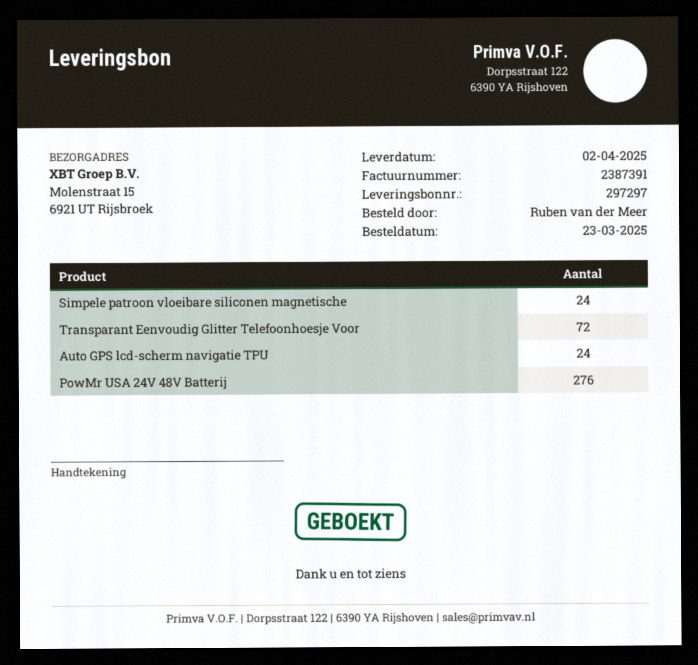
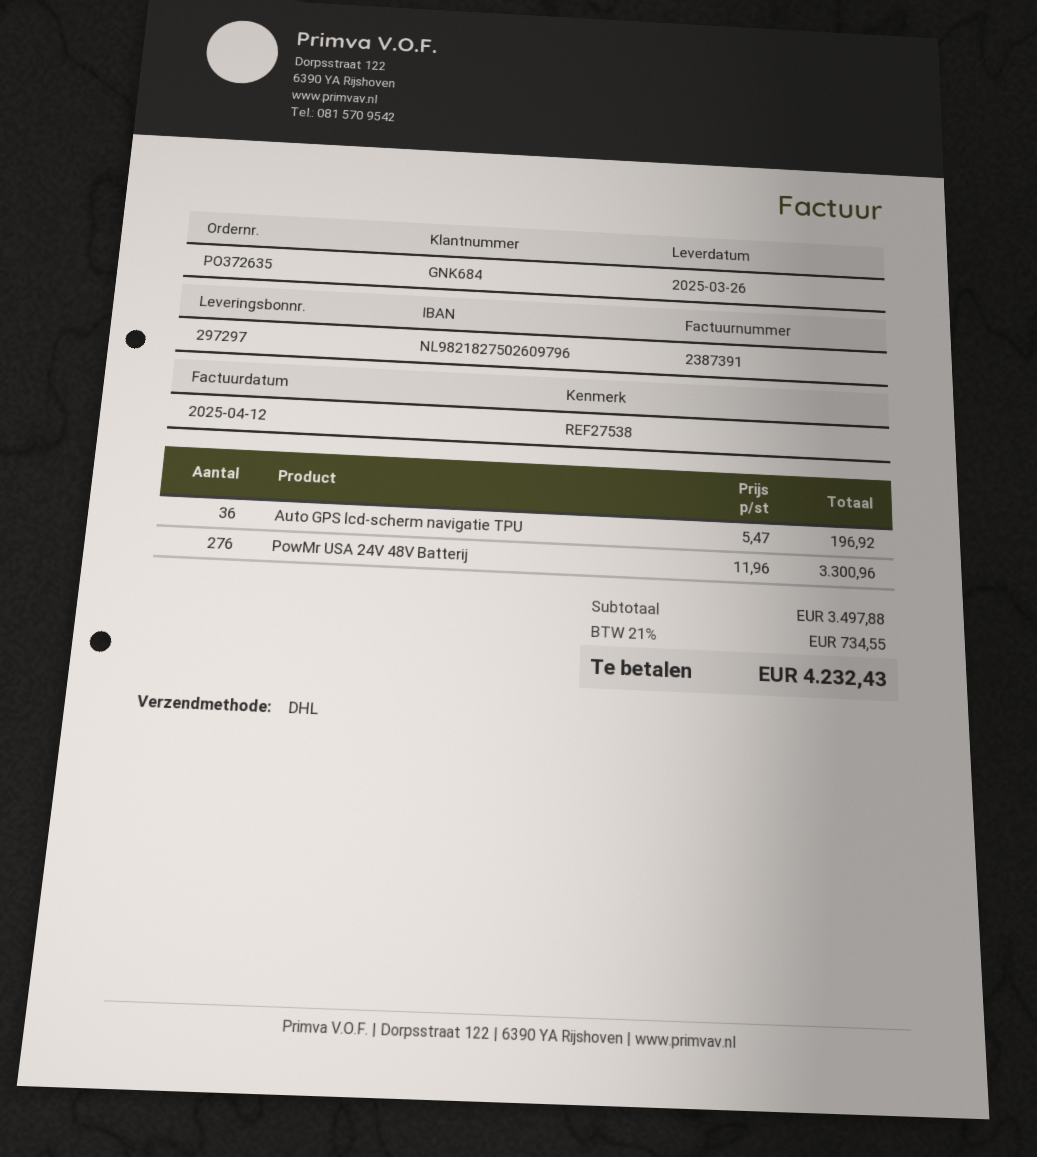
delivery date: 2025-04-02 -> 2025-03-26
Simpele patroon vloeibare siliconen magnetische: 24 -> none
Transparant Eenvoudig Glitter Telefoonhoesje Voor: 72 -> none
Auto GPS lcd-scherm navigatie TPU: 24 -> 36

